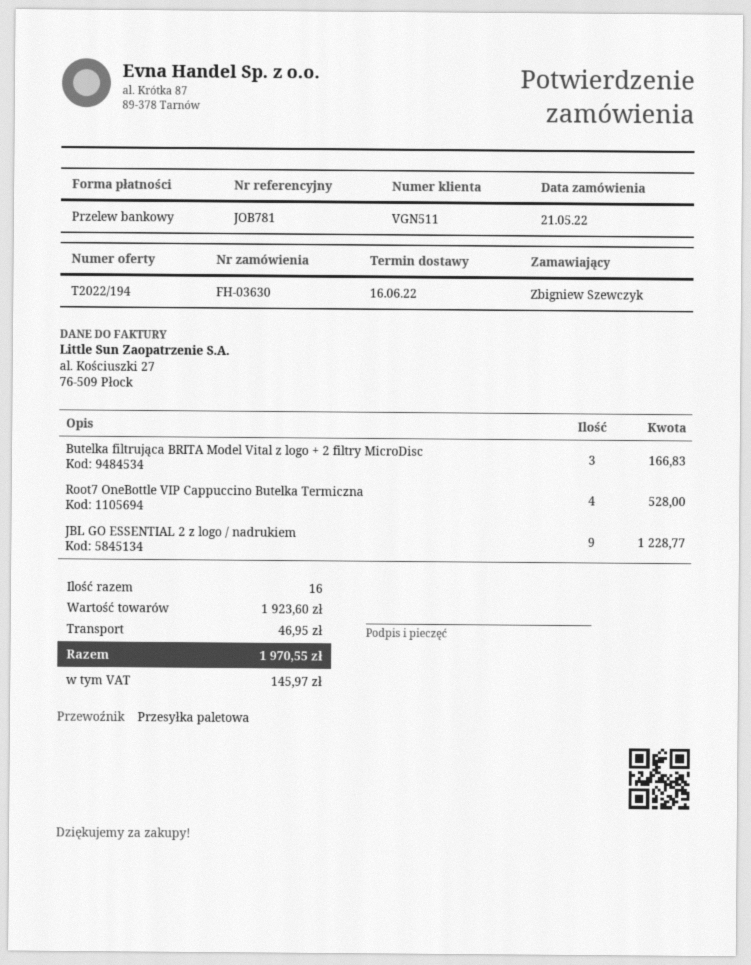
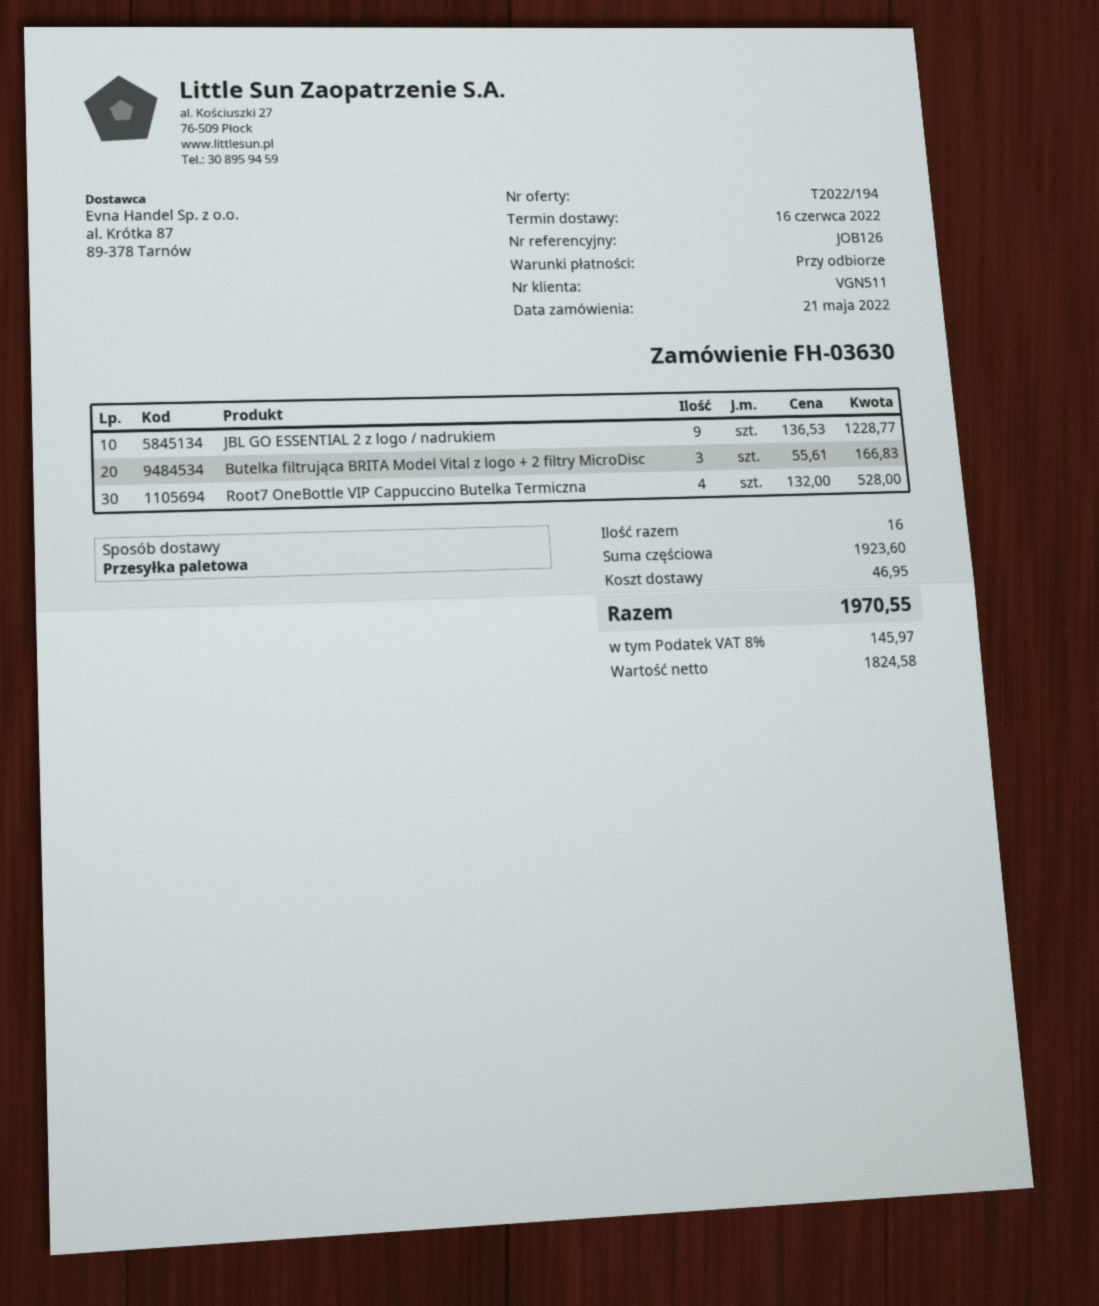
reference: JOB781 -> JOB126

